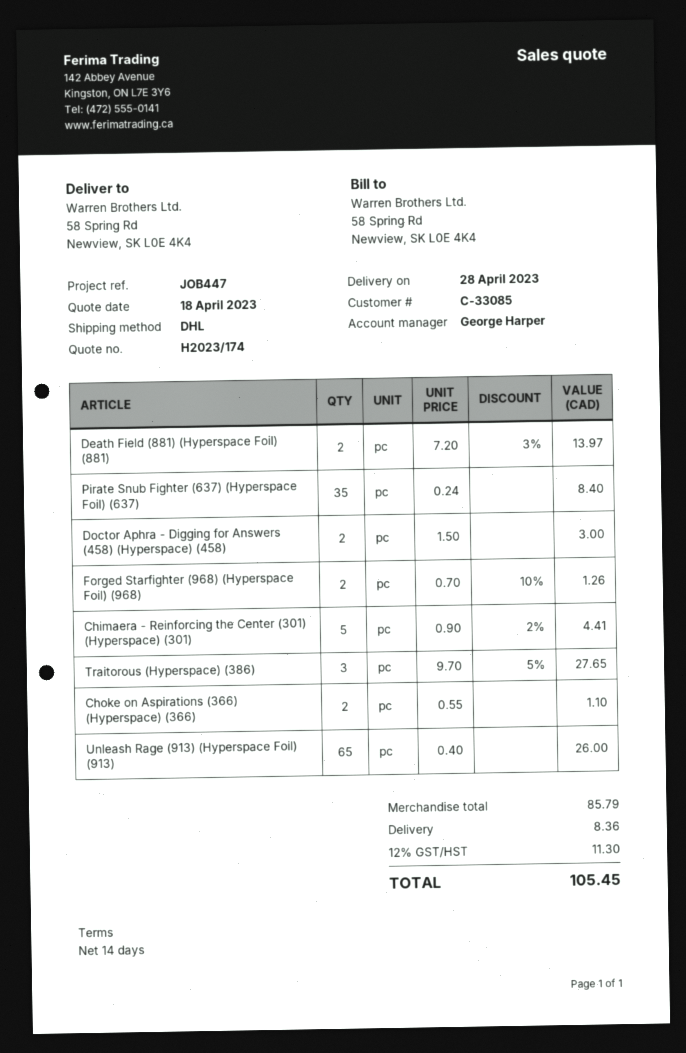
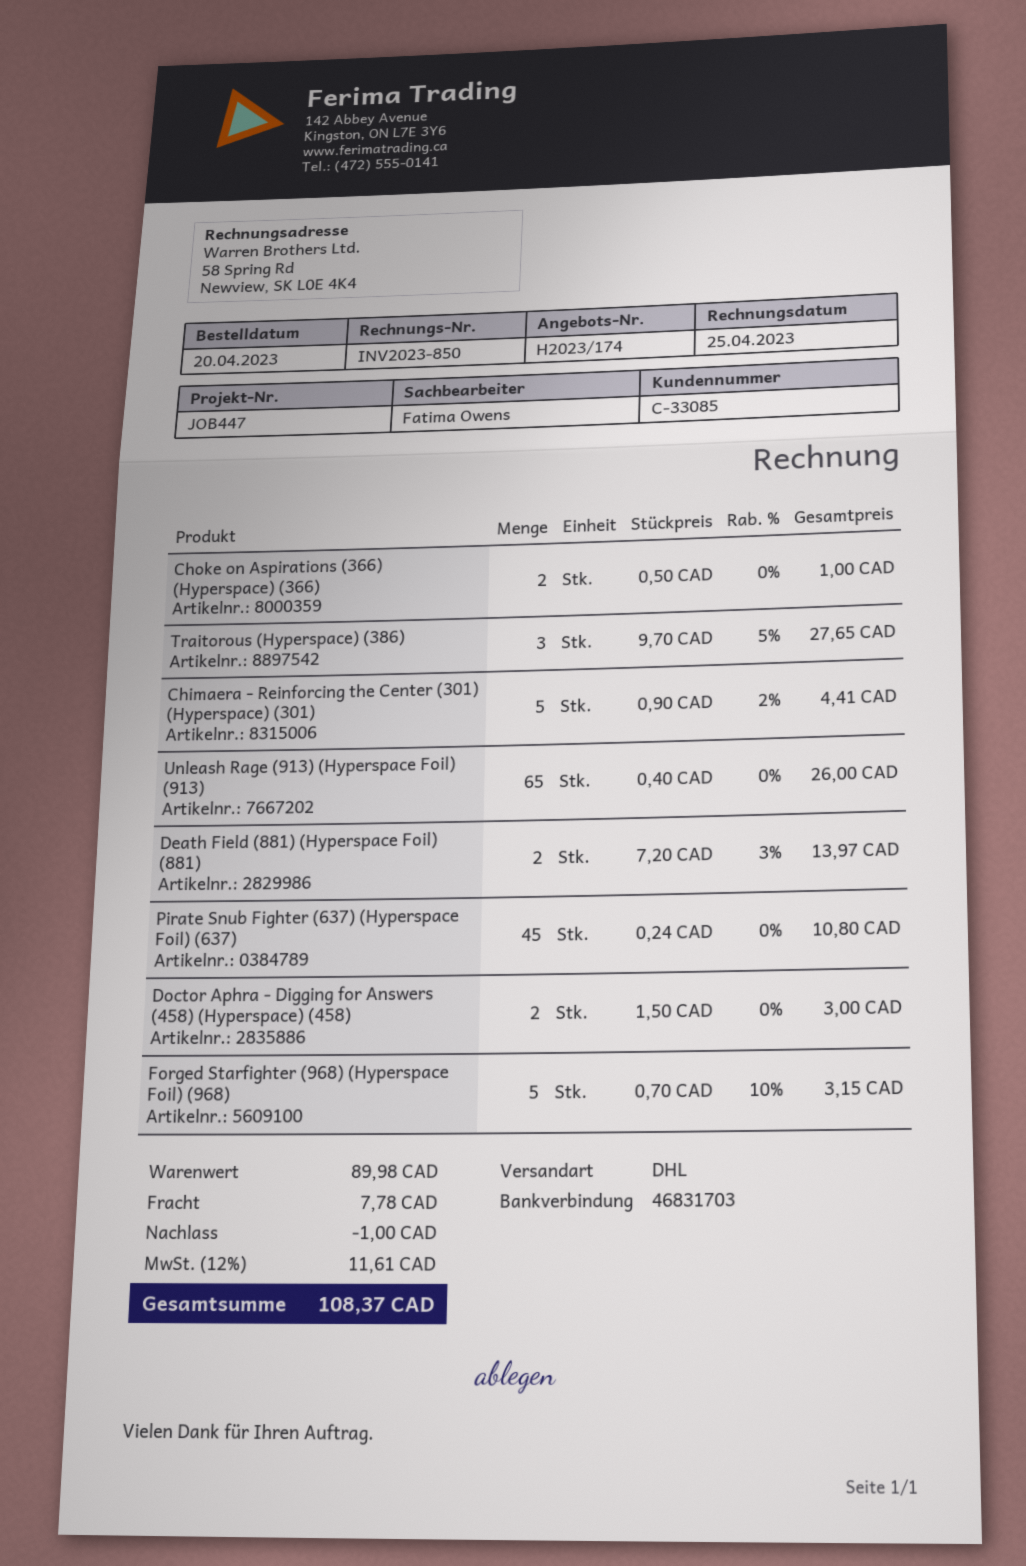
sales rep: George Harper -> Fatima Owens
Pirate Snub Fighter (637) (Hyperspace Foil) (637): 35 x 0.24 = 8.40 -> 45 x 0.24 = 10.80
Forged Starfighter (968) (Hyperspace Foil) (968): 2 x 0.70 - 10% = 1.26 -> 5 x 0.70 - 10% = 3.15
Choke on Aspirations (366) (Hyperspace) (366): 2 x 0.55 = 1.10 -> 2 x 0.50 = 1.00
subtotal: 85.79 -> 89.98
discount: none -> 1.00
shipping: 8.36 -> 7.78
tax: 12% = 11.30 -> 12% = 11.61
total: 105.45 -> 108.37

